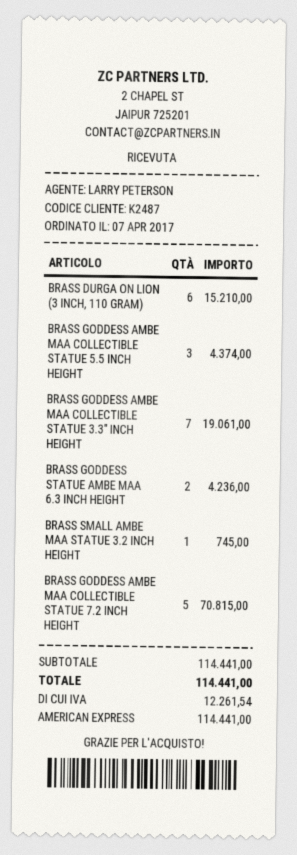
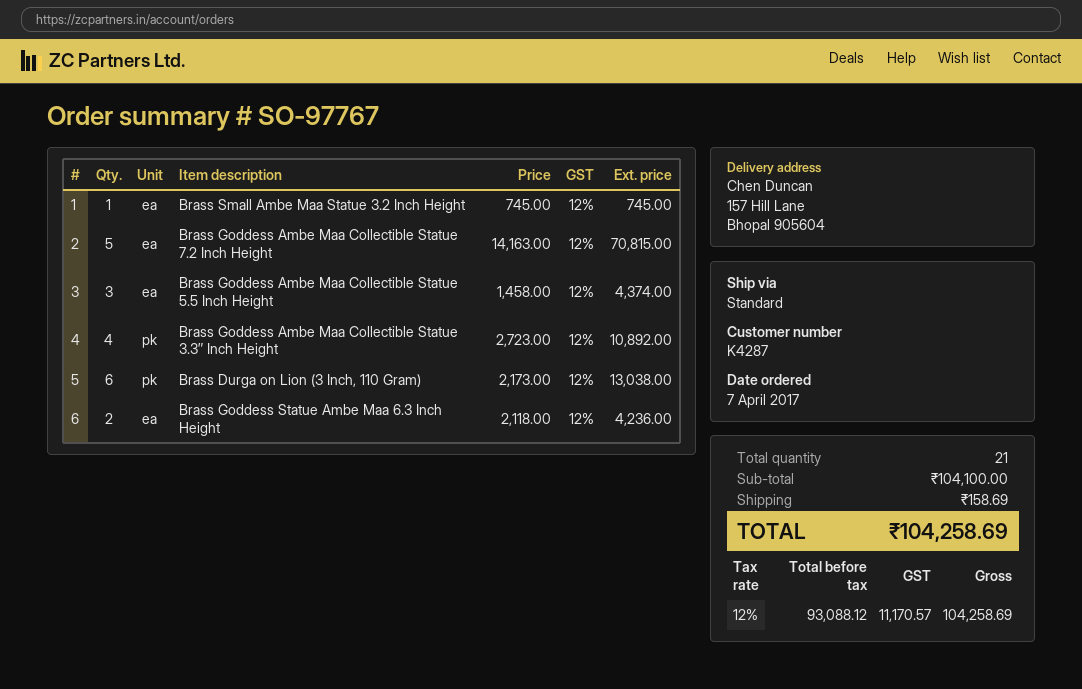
customer number: K2487 -> K4287
BRASS DURGA ON LION (3 INCH, 110 GRAM): 6 for 15210.00 -> 6 for 13038.00
BRASS GODDESS AMBE MAA COLLECTIBLE STATUE 3.3″ INCH HEIGHT: 7 for 19061.00 -> 4 for 10892.00
subtotal: 114441.00 -> 104100.00
shipping: none -> 158.69
tax: 12261.54 -> 11170.57
total: 114441.00 -> 104258.69

